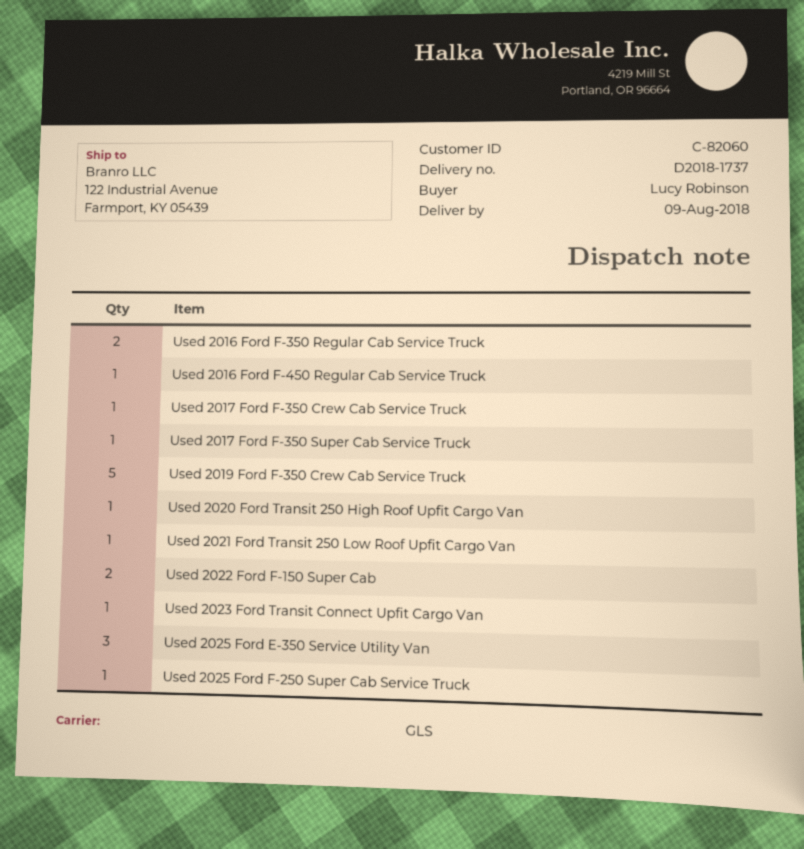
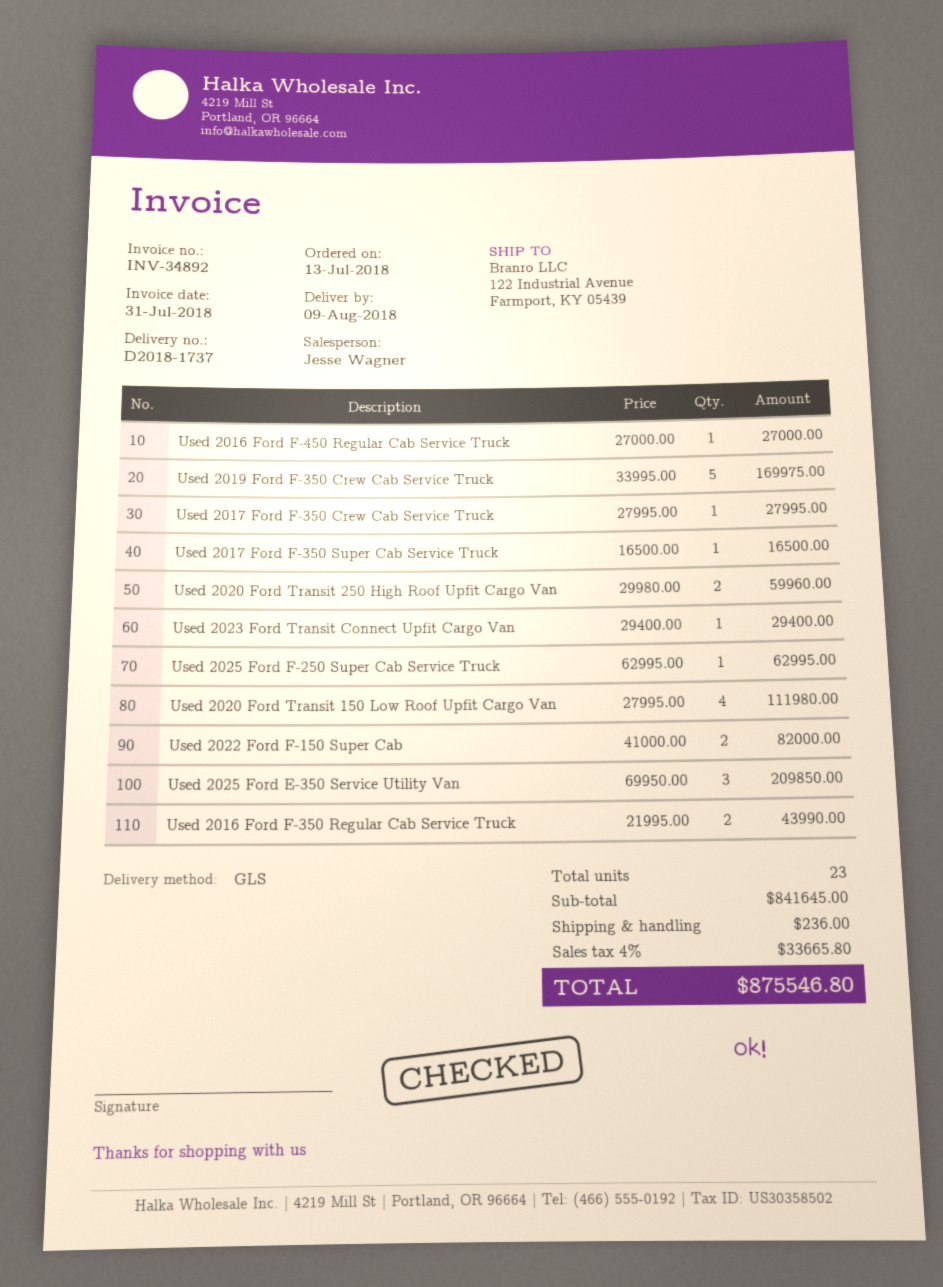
Used 2020 Ford Transit 250 High Roof Upfit Cargo Van: 1 -> 2
Used 2021 Ford Transit 250 Low Roof Upfit Cargo Van: 1 -> none
Used 2020 Ford Transit 150 Low Roof Upfit Cargo Van: none -> 4

